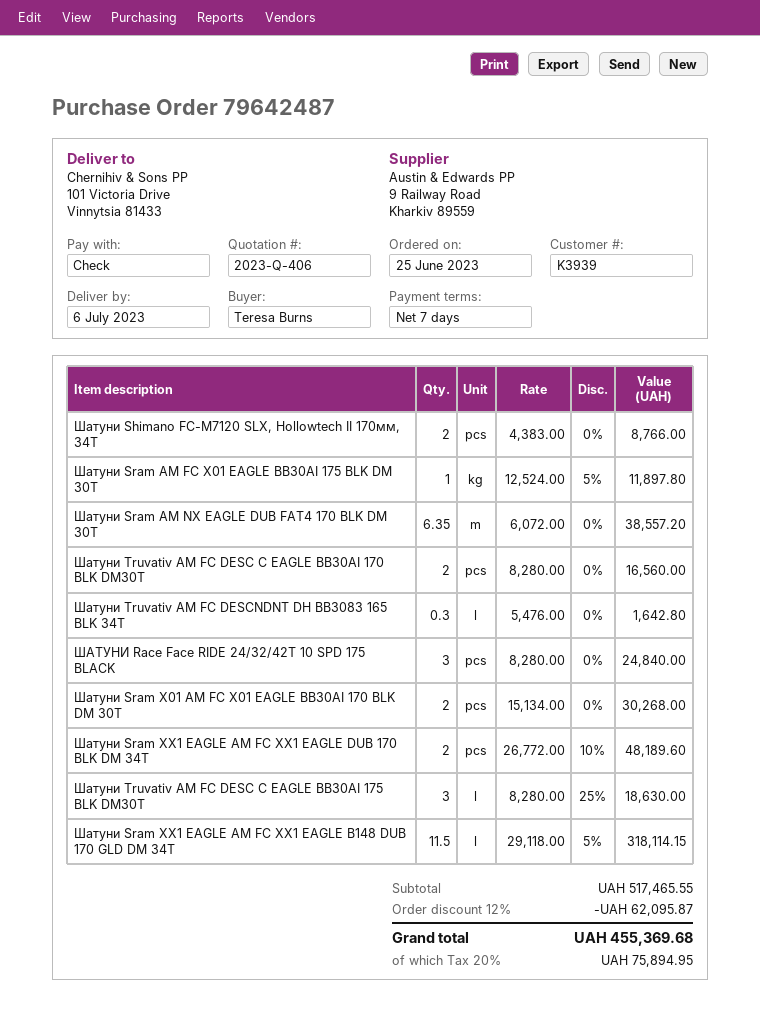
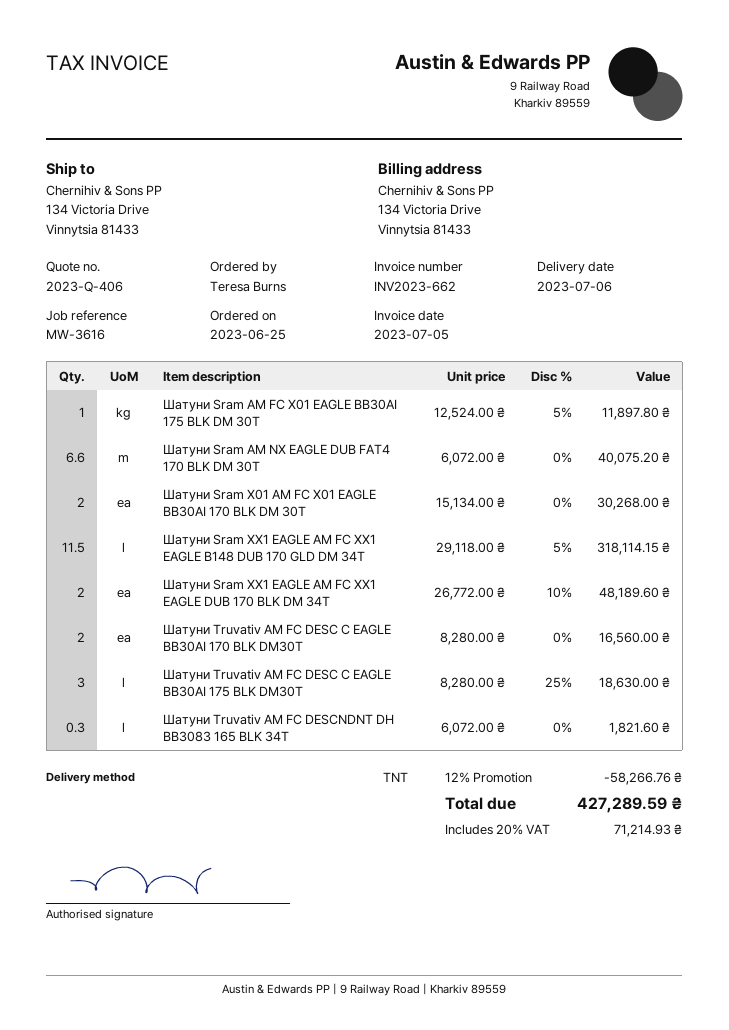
ship to: 101 Victoria Drive, Vinnytsia 81433 -> 134 Victoria Drive, Vinnytsia 81433
Шатуни Shimano FC-M7120 SLX, Hollowtech II 170мм, 34Т: 2 x 4383.00 = 8766.00 -> none
Шатуни Sram AM NX EAGLE DUB FAT4 170 BLK DM 30T: 6.35 x 6072.00 = 38557.20 -> 6.6 x 6072.00 = 40075.20
Шатуни Truvativ AM FC DESCNDNT DH BB3083 165 BLK 34T: 0.3 x 5476.00 = 1642.80 -> 0.3 x 6072.00 = 1821.60
ШАТУНИ Race Face RIDE 24/32/42T 10 SPD 175 BLACK: 3 x 8280.00 = 24840.00 -> none
discount: 12% = 62095.87 -> 12% = 58266.76
tax: 20% = 75894.95 -> 20% = 71214.93
total: 455369.68 -> 427289.59

